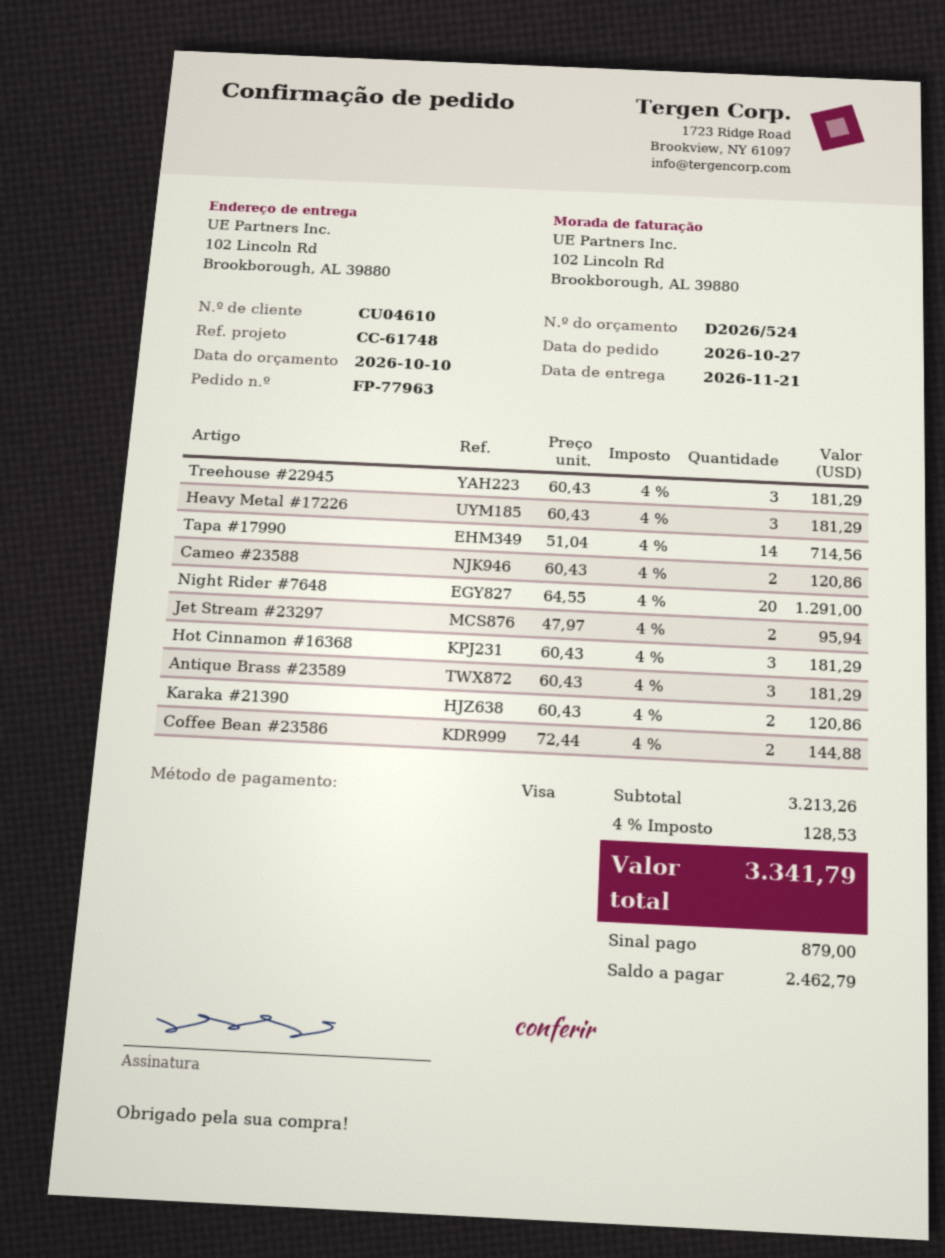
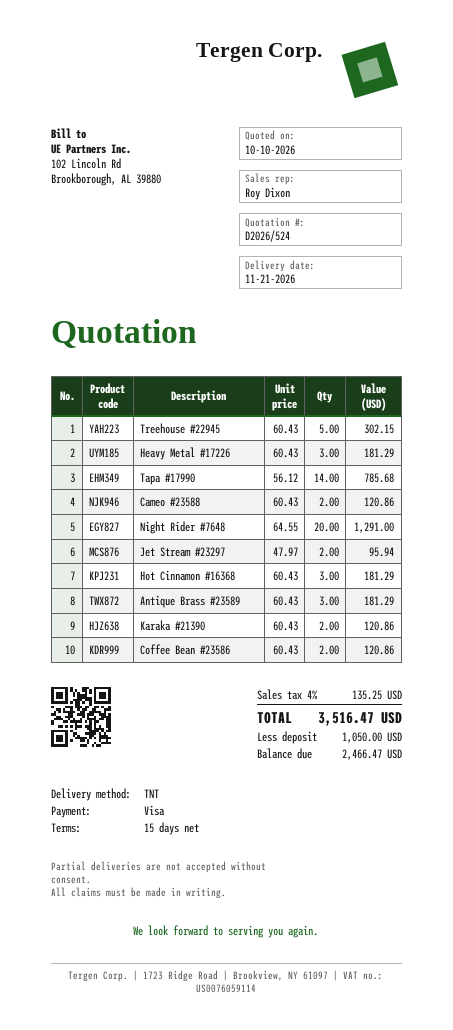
Treehouse #22945: 3 x 60.43 = 181.29 -> 5 x 60.43 = 302.15
Tapa #17990: 14 x 51.04 = 714.56 -> 14 x 56.12 = 785.68
Coffee Bean #23586: 2 x 72.44 = 144.88 -> 2 x 60.43 = 120.86
tax: 4% = 128.53 -> 4% = 135.25
total: 3341.79 -> 3516.47
deposit: 879.00 -> 1050.00
balance: 2462.79 -> 2466.47

